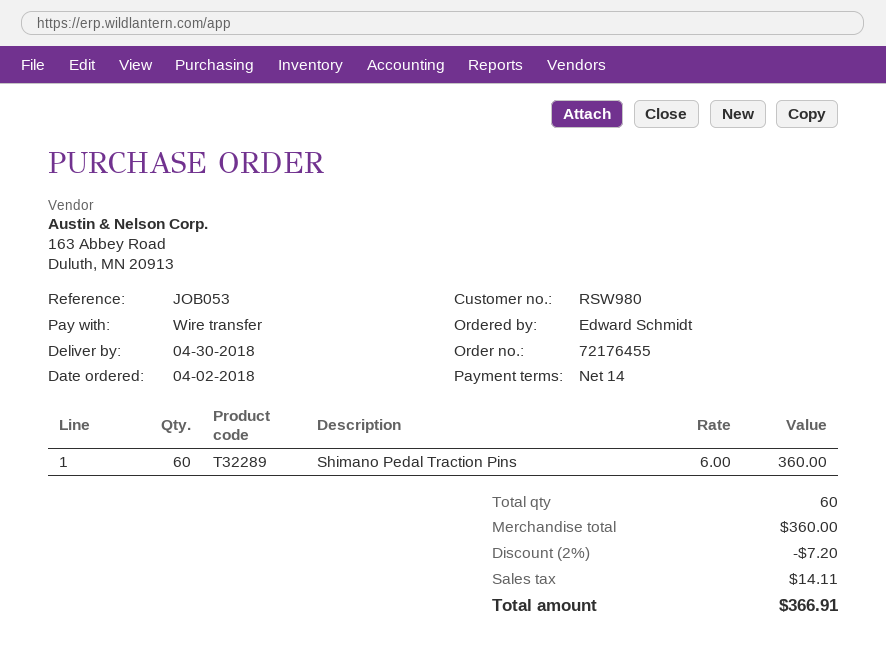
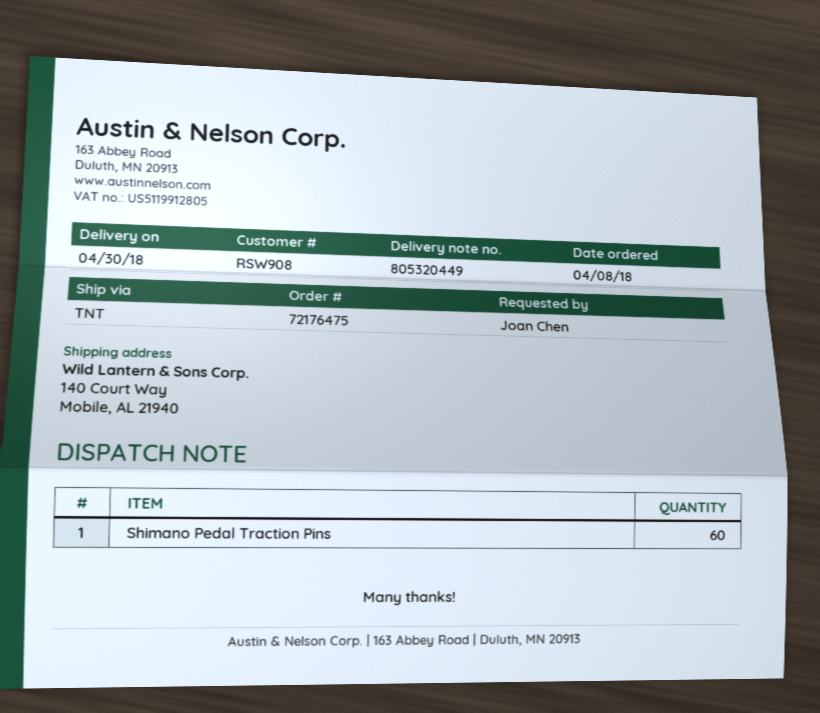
order number: 72176455 -> 72176475
order date: 2018-04-02 -> 2018-04-08
customer number: RSW980 -> RSW908
ordered by: Edward Schmidt -> Joan Chen

